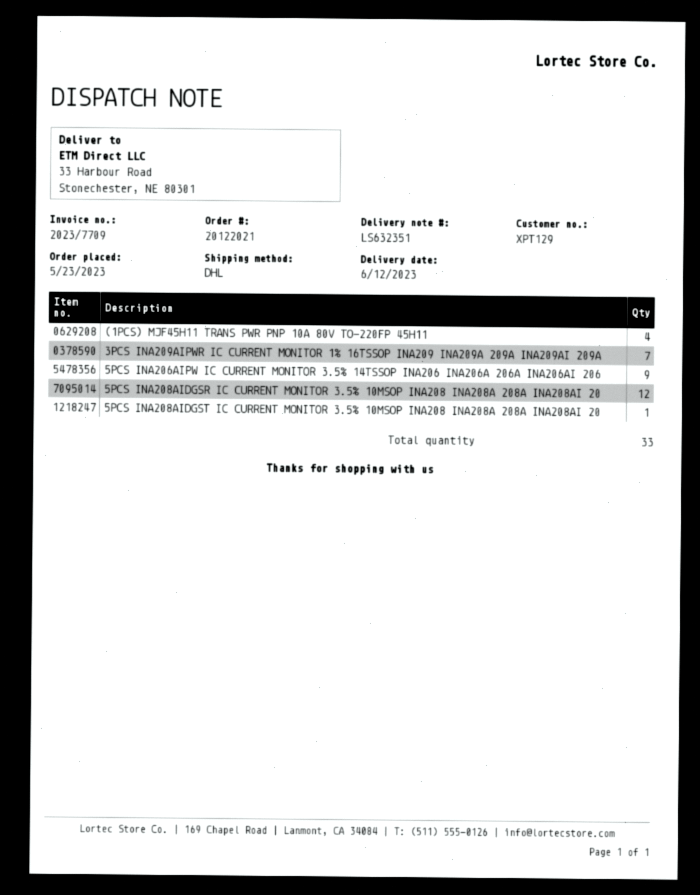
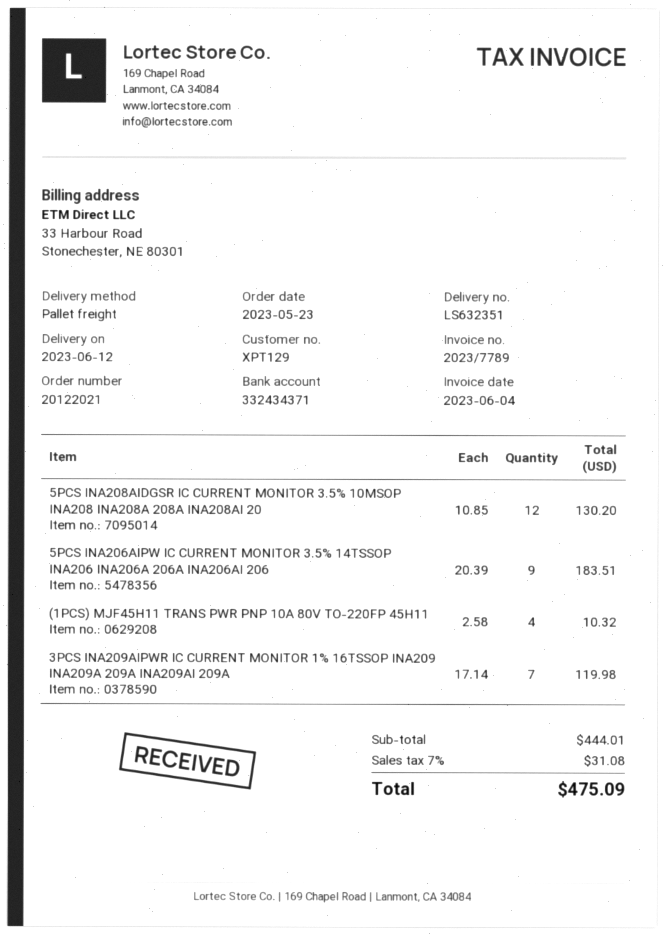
invoice number: 2023/7709 -> 2023/7789
shipping method: DHL -> pallet freight
5PCS INA208AIDGST IC CURRENT MONITOR 3.5% 10MSOP INA208 INA208A 208A INA208AI 20: 1 -> none

